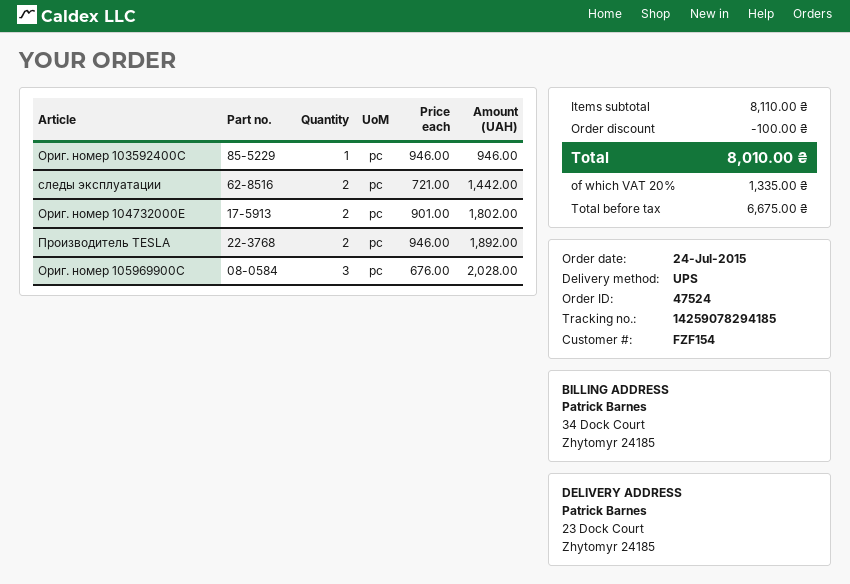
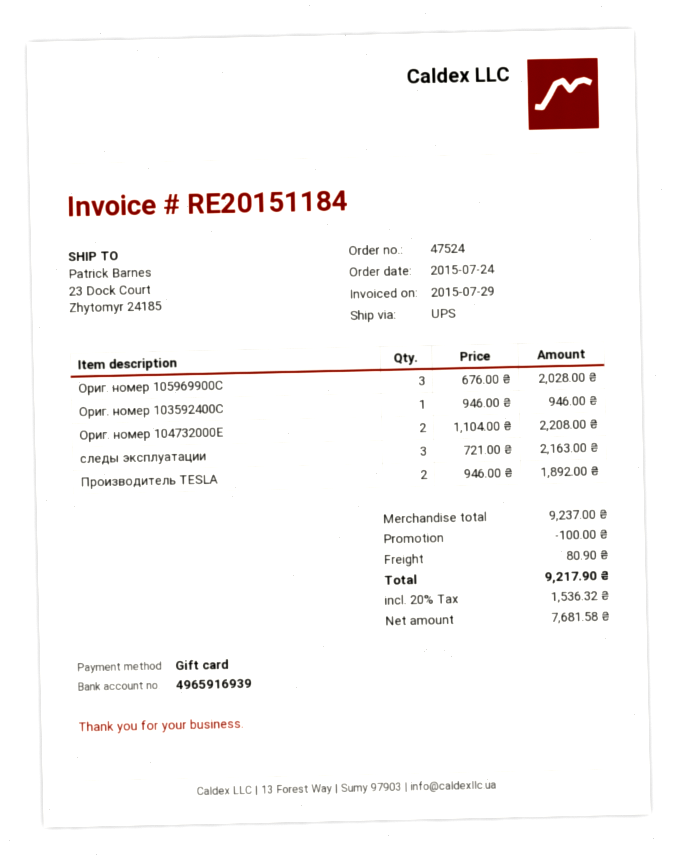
следы эксплуатации: 2 x 721.00 = 1442.00 -> 3 x 721.00 = 2163.00
Ориг. номер 104732000E: 2 x 901.00 = 1802.00 -> 2 x 1104.00 = 2208.00
subtotal: 8110.00 -> 9237.00
shipping: none -> 80.90
net: 6675.00 -> 7681.58
tax: 20% = 1335.00 -> 20% = 1536.32
total: 8010.00 -> 9217.90

